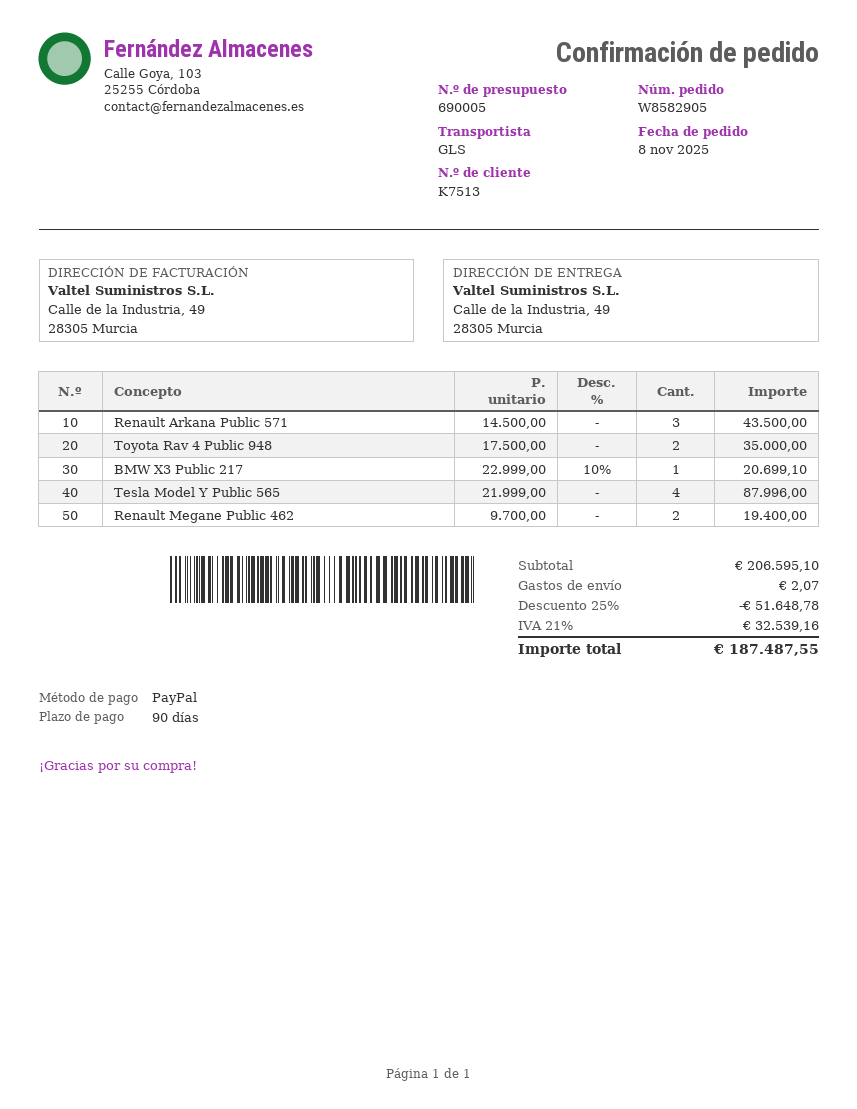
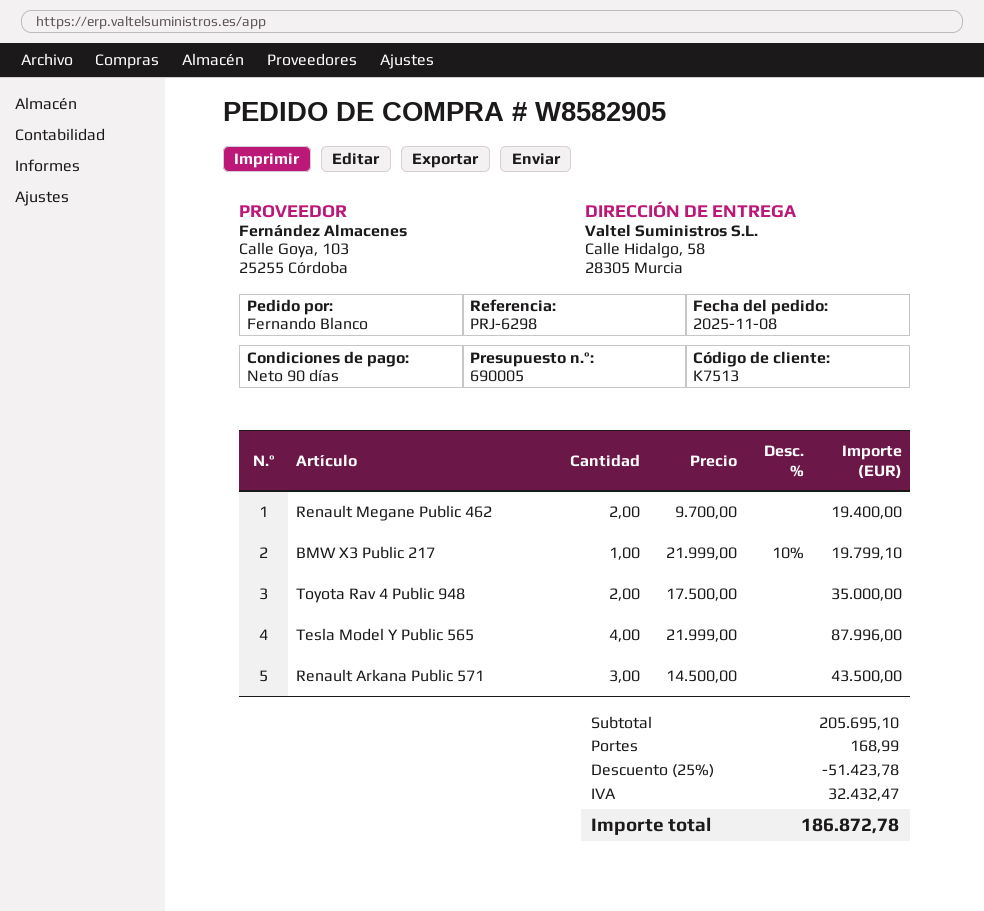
ship to: Calle de la Industria, 49, 28305 Murcia -> Calle Hidalgo, 58, 28305 Murcia
BMW X3 Public 217: 1 x 22999.00 - 10% = 20699.10 -> 1 x 21999.00 - 10% = 19799.10
subtotal: 206595.10 -> 205695.10
discount: 25% = 51648.78 -> 25% = 51423.78
shipping: 2.07 -> 168.99
tax: 32539.16 -> 32432.47
total: 187487.55 -> 186872.78

